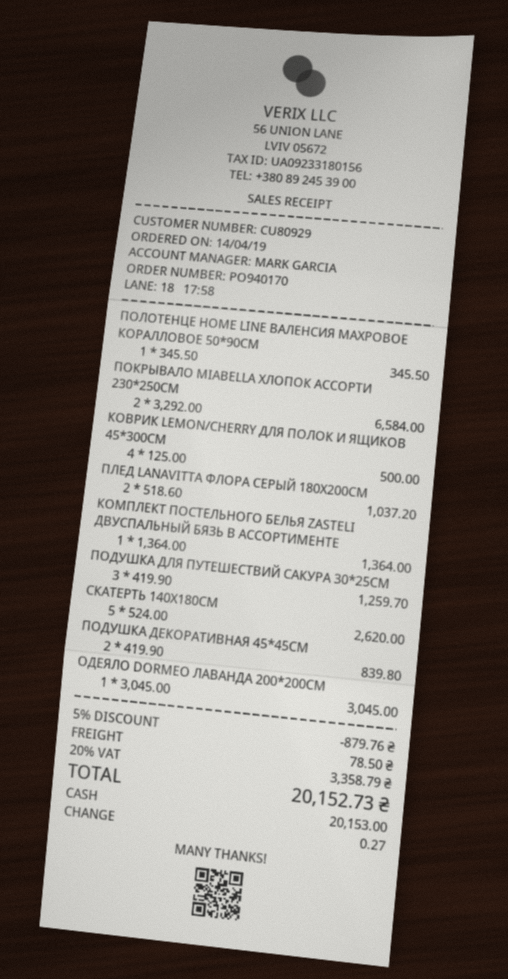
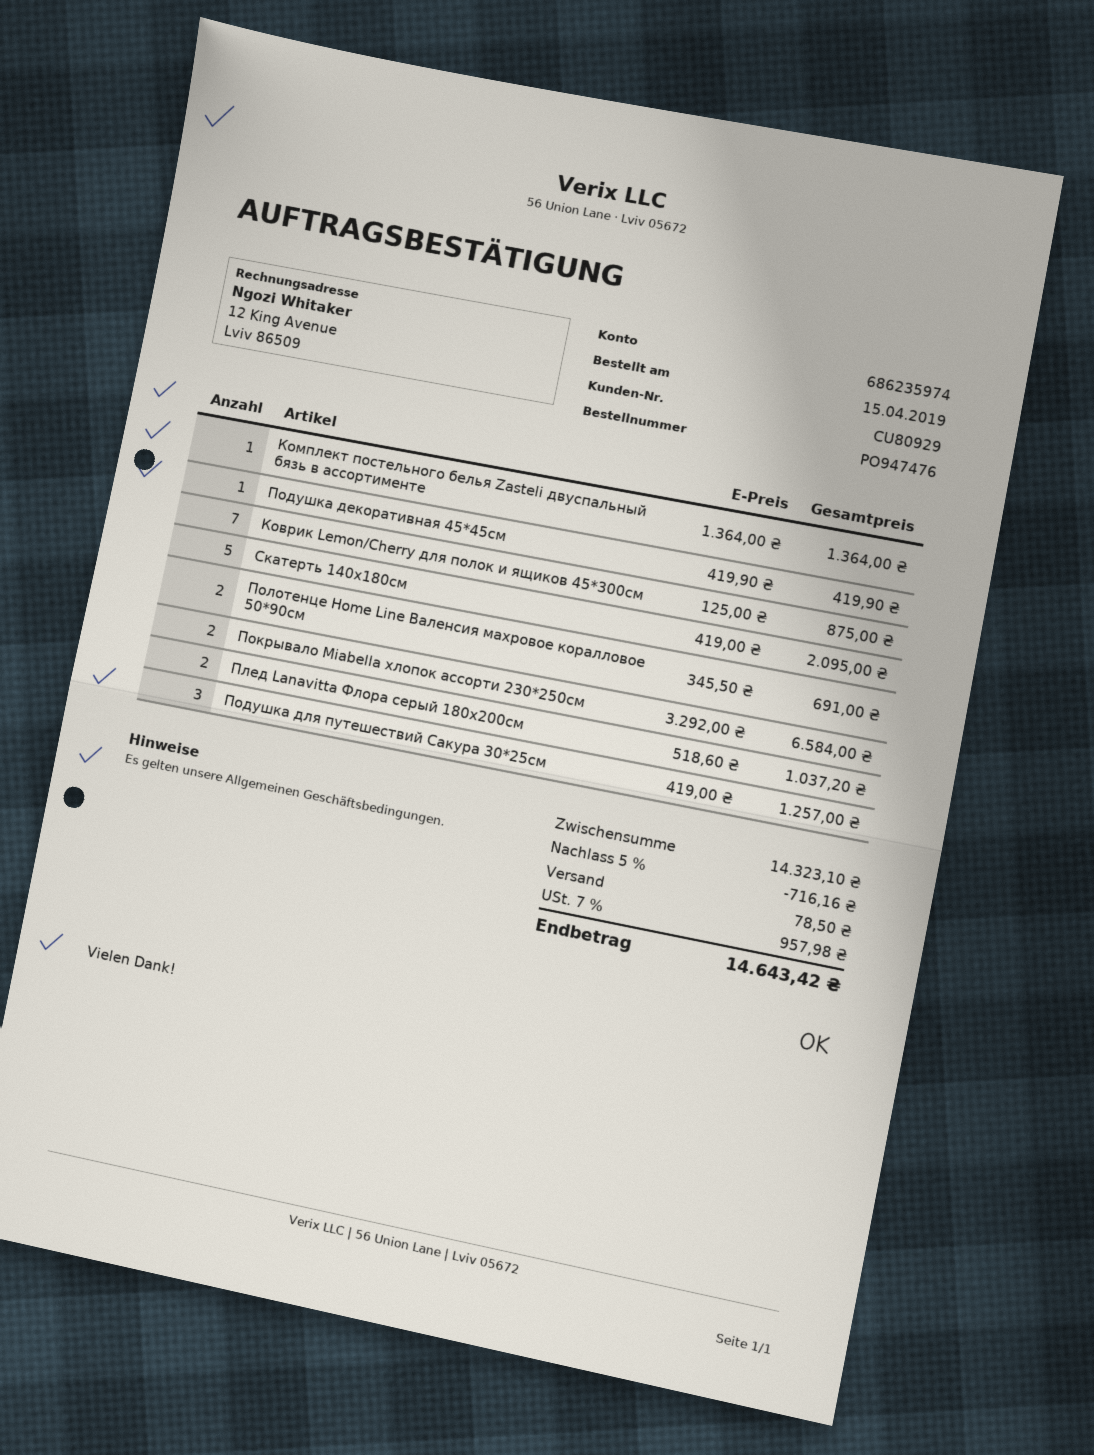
order number: PO940170 -> PO947476
order date: 2019-04-14 -> 2019-04-15
ПОЛОТЕНЦЕ HOME LINE ВАЛЕНСИЯ МАХРОВОЕ КОРАЛЛОВОЕ 50*90СМ: 1 x 345.50 = 345.50 -> 2 x 345.50 = 691.00
КОВРИК LEMON/CHERRY ДЛЯ ПОЛОК И ЯЩИКОВ 45*300СМ: 4 x 125.00 = 500.00 -> 7 x 125.00 = 875.00
ПОДУШКА ДЛЯ ПУТЕШЕСТВИЙ САКУРА 30*25СМ: 3 x 419.90 = 1259.70 -> 3 x 419.00 = 1257.00
СКАТЕРТЬ 140Х180СМ: 5 x 524.00 = 2620.00 -> 5 x 419.00 = 2095.00
ПОДУШКА ДЕКОРАТИВНАЯ 45*45СМ: 2 x 419.90 = 839.80 -> 1 x 419.90 = 419.90
ОДЕЯЛО DORMEO ЛАВАНДА 200*200СМ: 1 x 3045.00 = 3045.00 -> none
discount: 5% = 879.76 -> 5% = 716.16
tax: 20% = 3358.79 -> 7% = 957.98
total: 20152.73 -> 14643.42

